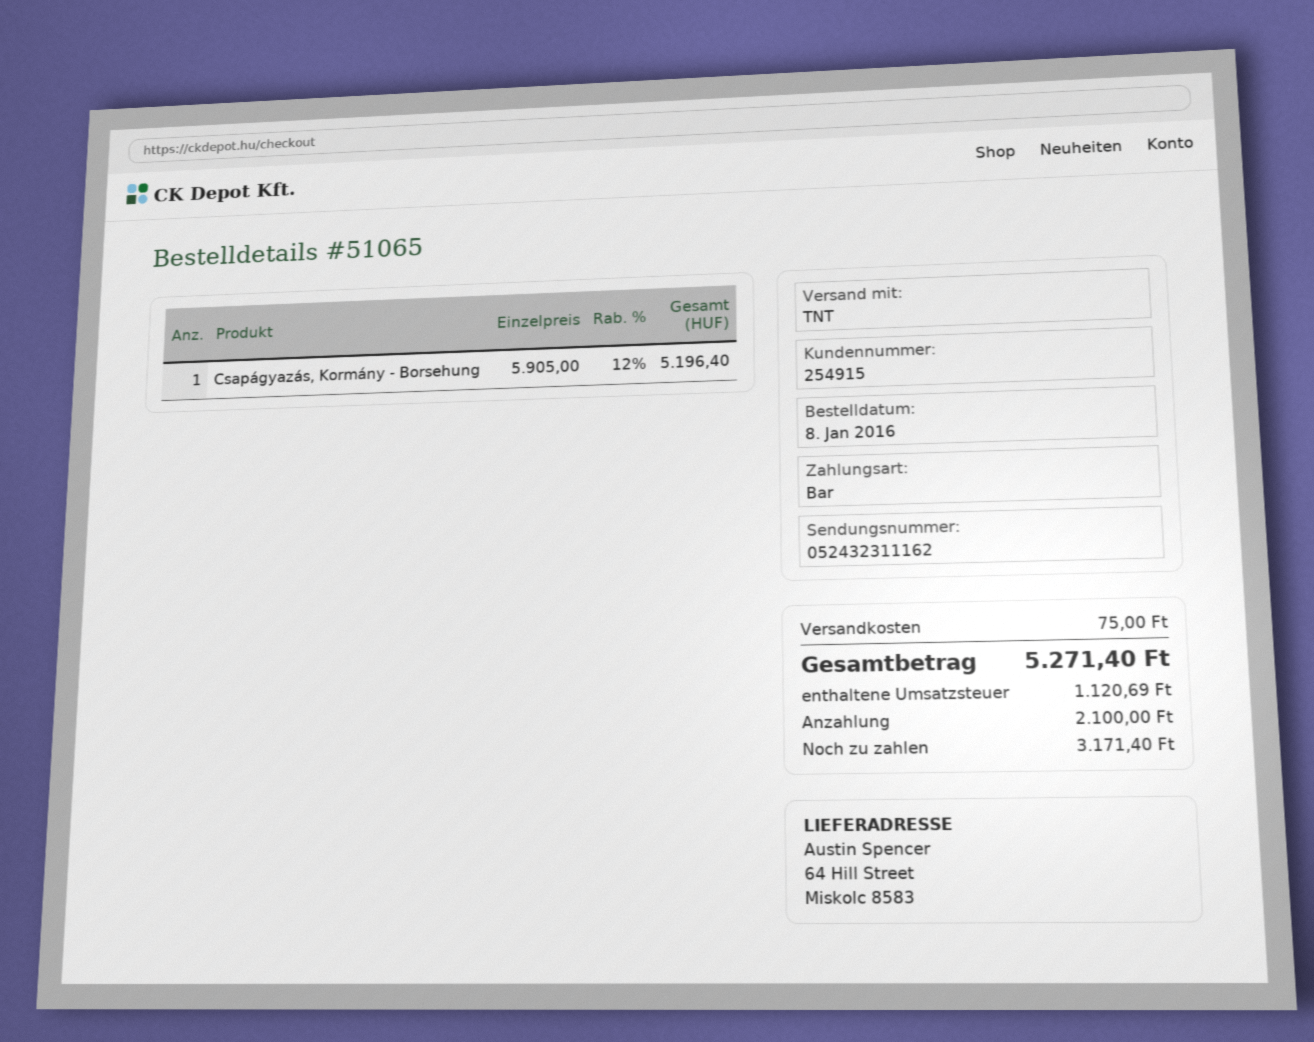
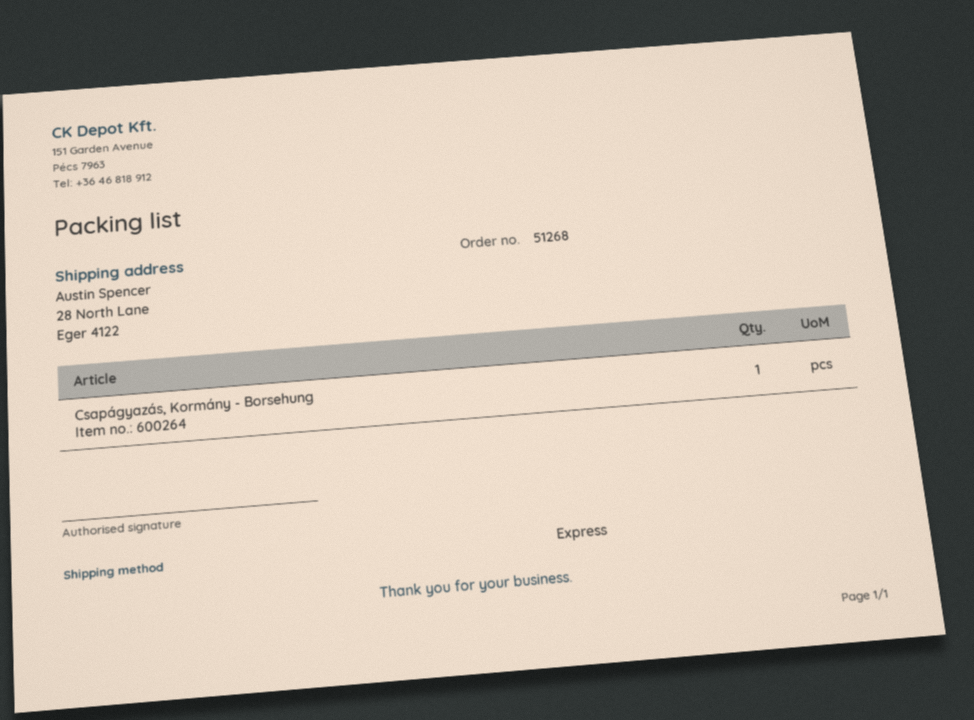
order number: 51065 -> 51268
shipping method: TNT -> express
ship to: 64 Hill Street, Miskolc 8583 -> 28 North Lane, Eger 4122

